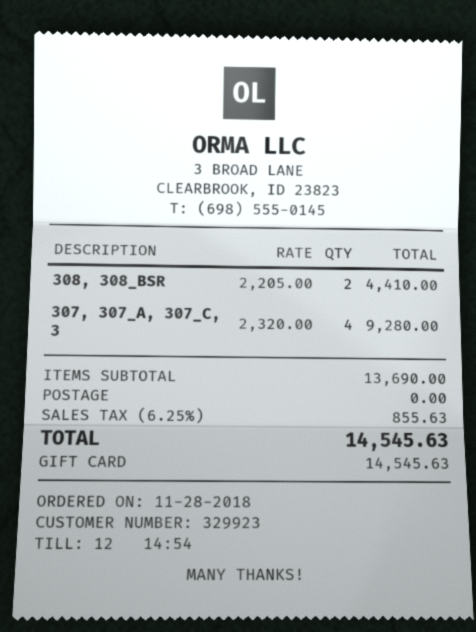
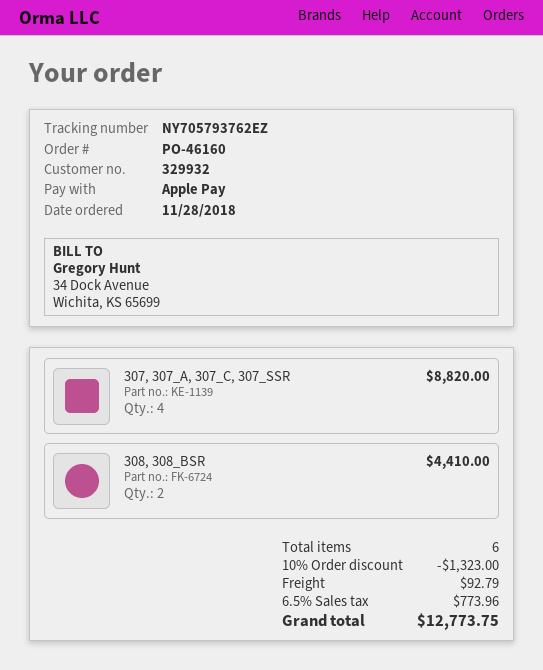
customer number: 329923 -> 329932
payment method: gift card -> Apple Pay
307, 307_A, 307_C, 3: 4 for 9280.00 -> 4 for 8820.00
discount: none -> 10% = 1323.00
shipping: 0.00 -> 92.79
tax: 6.25% = 855.63 -> 6.5% = 773.96
total: 14545.63 -> 12773.75

